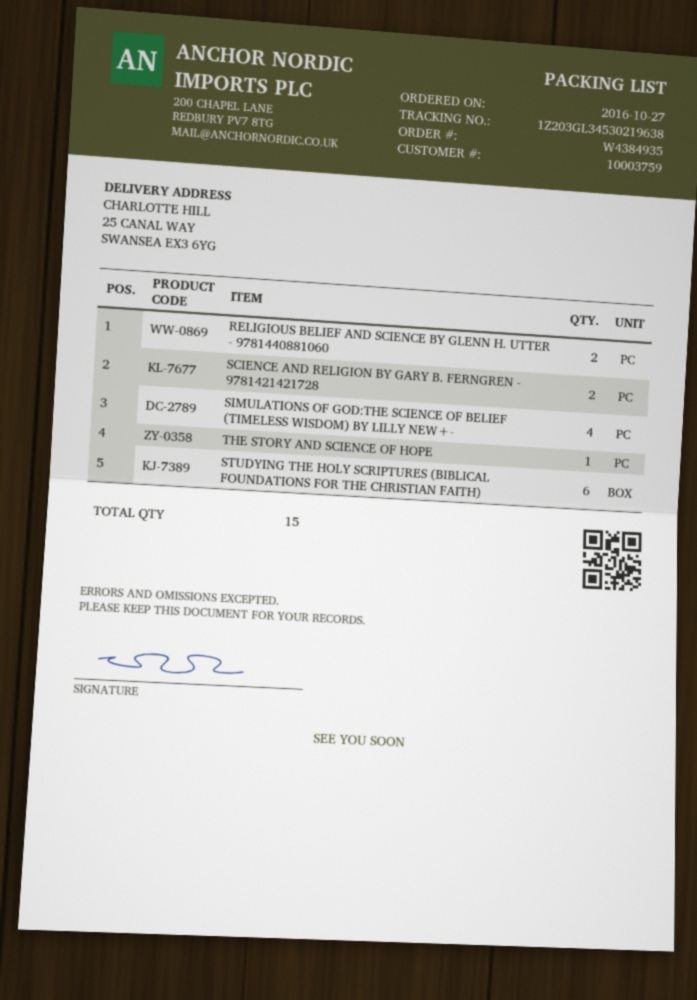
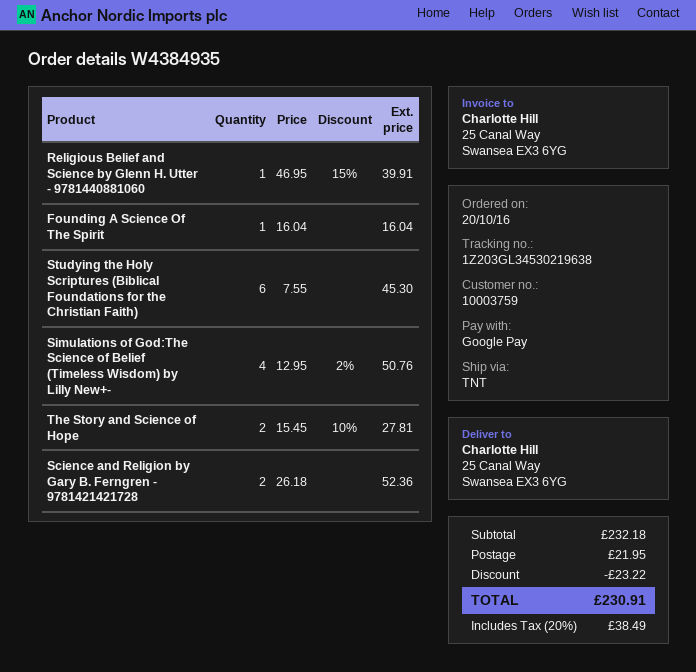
order date: 2016-10-27 -> 2016-10-20
RELIGIOUS BELIEF AND SCIENCE BY GLENN H. UTTER - 9781440881060: 2 -> 1
THE STORY AND SCIENCE OF HOPE: 1 -> 2
Founding A Science Of The Spirit: none -> 1

